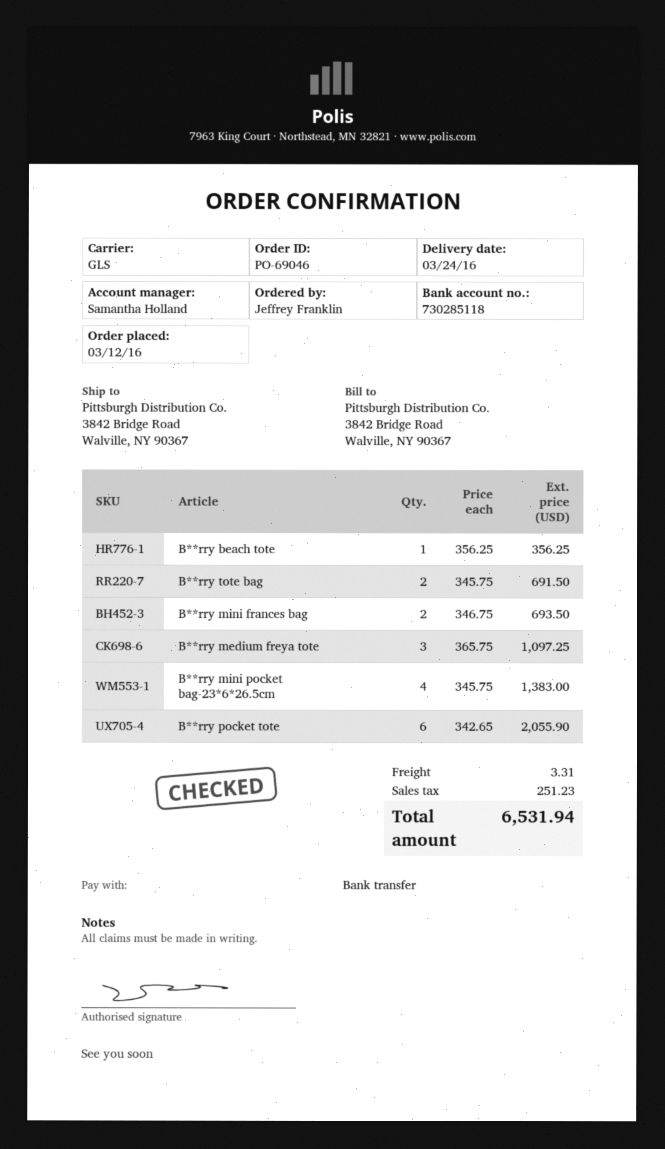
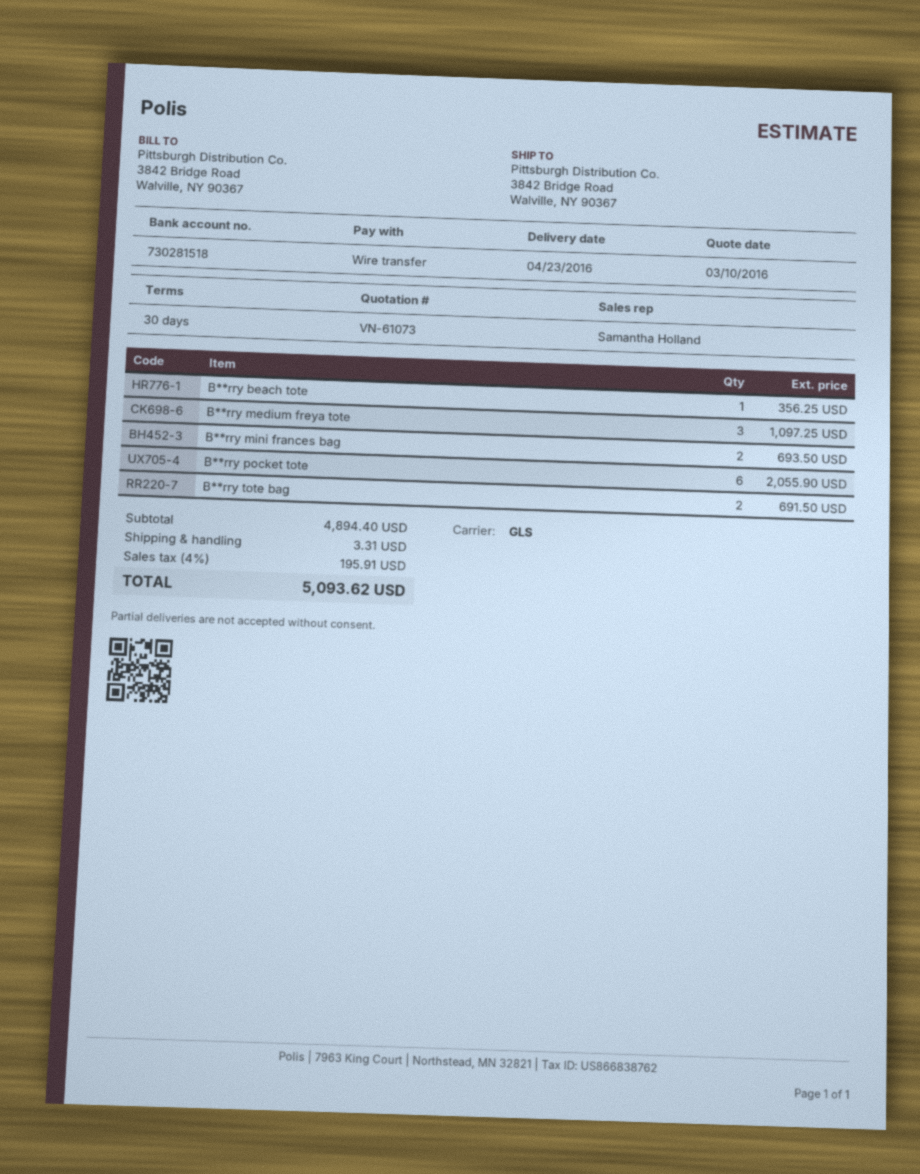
delivery date: 2016-03-24 -> 2016-04-23
bank account: 730285118 -> 730281518
B**rry mini pocket bag-23*6*26.5cm: 4 for 1383.00 -> none
tax: 251.23 -> 195.91
total: 6531.94 -> 5093.62

